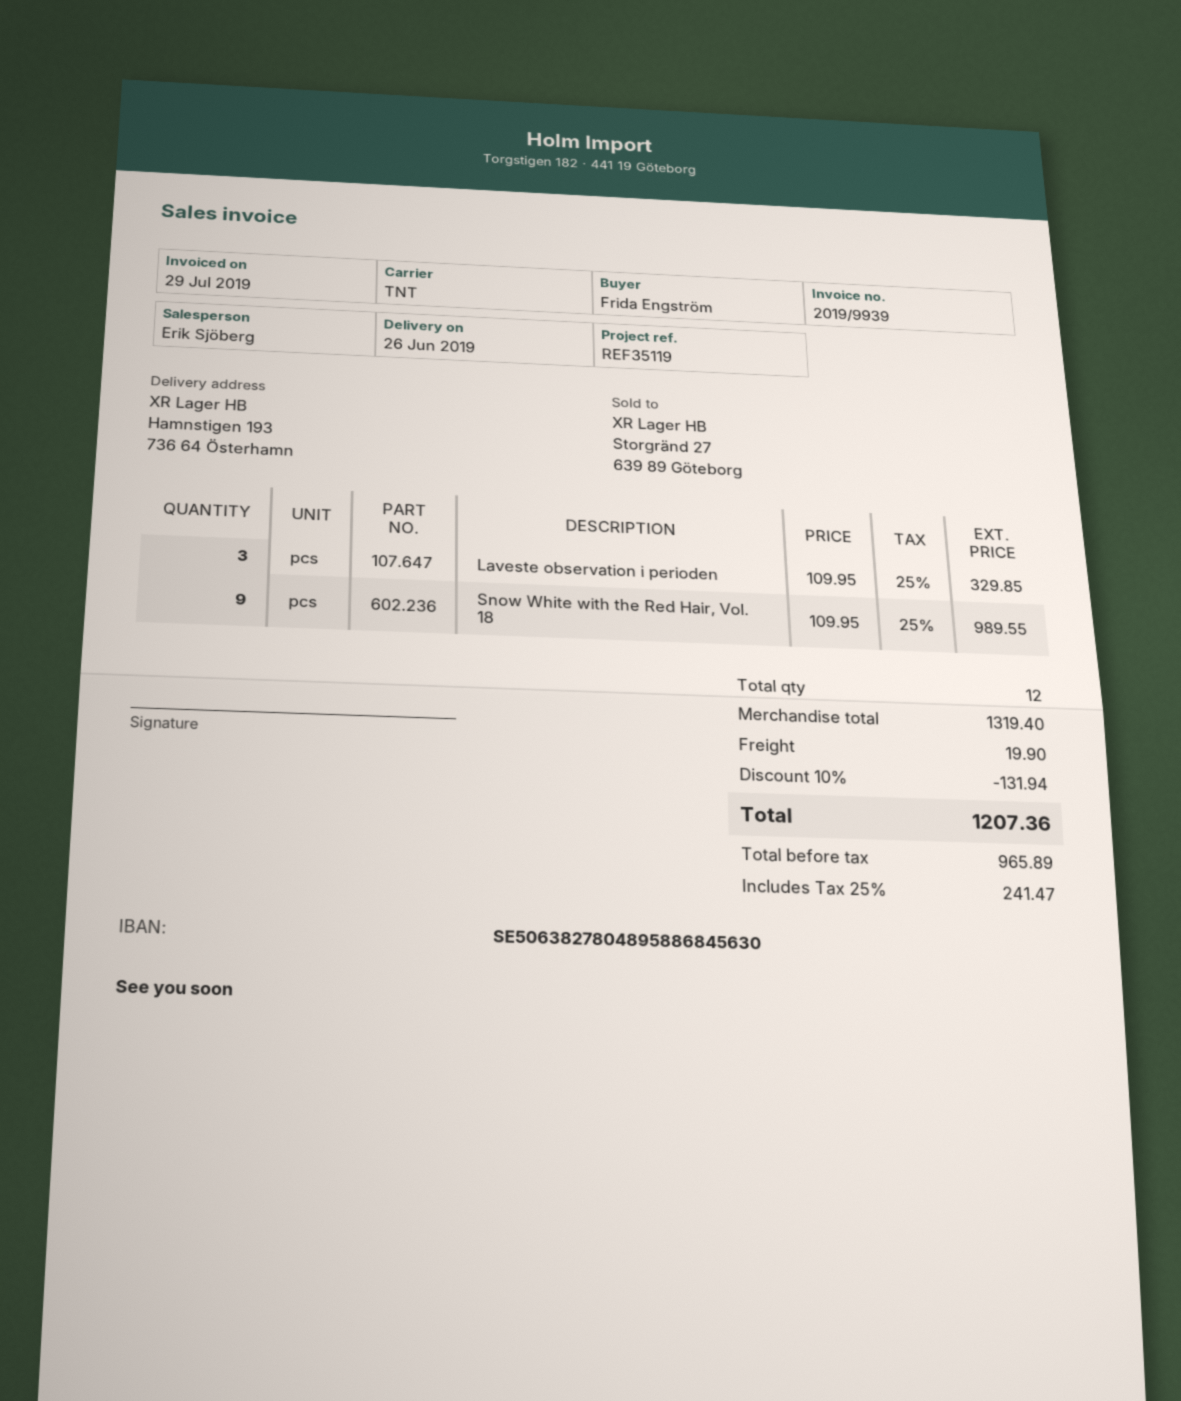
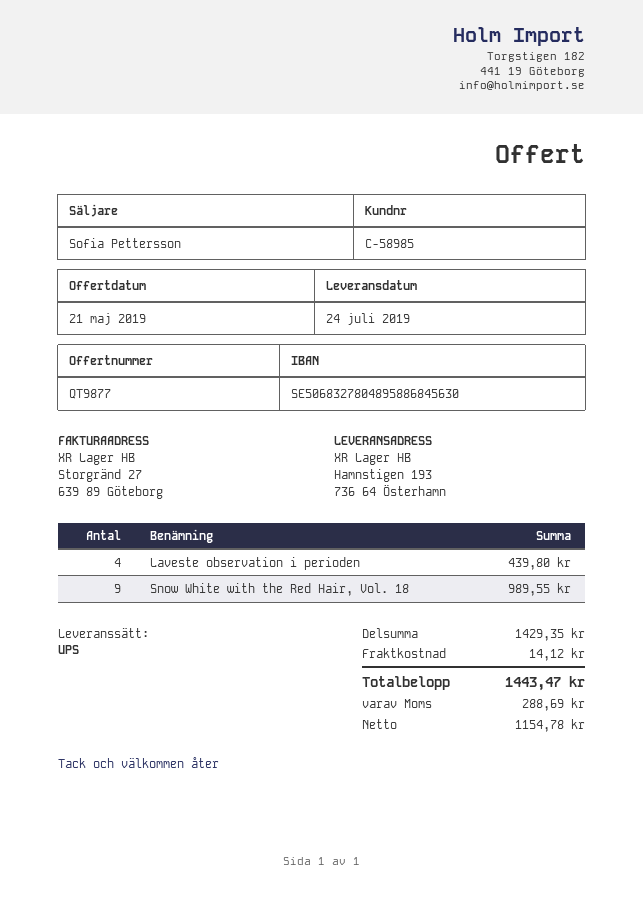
delivery date: 2019-06-26 -> 2019-07-24
sales rep: Erik Sjöberg -> Sofia Pettersson
bank account: SE5063827804895886845630 -> SE5068327804895886845630
shipping method: TNT -> UPS
Laveste observation i perioden: 3 for 329.85 -> 4 for 439.80
subtotal: 1319.40 -> 1429.35
discount: 10% = 131.94 -> none
shipping: 19.90 -> 14.12
net: 965.89 -> 1154.78
tax: 241.47 -> 288.69
total: 1207.36 -> 1443.47

